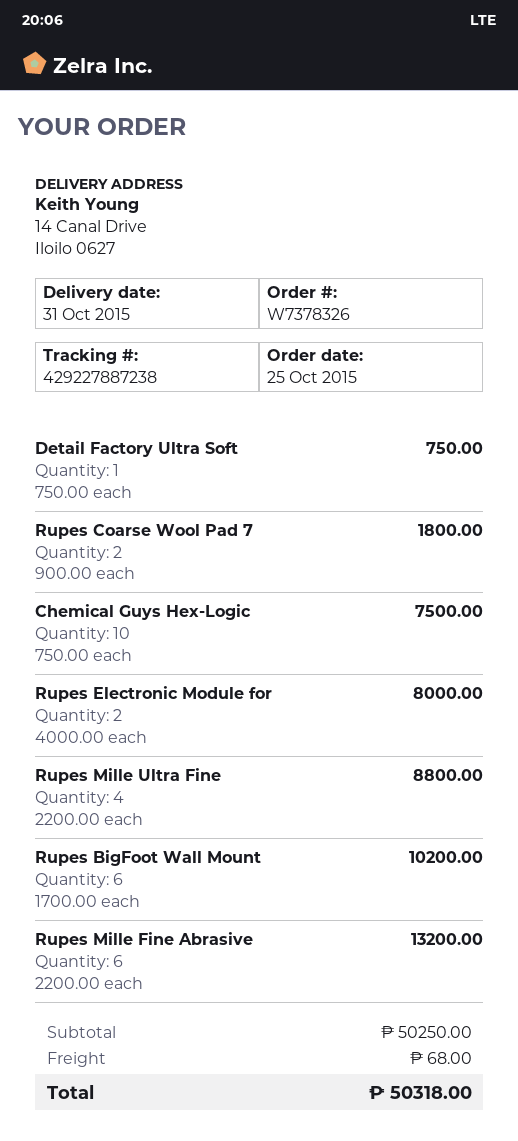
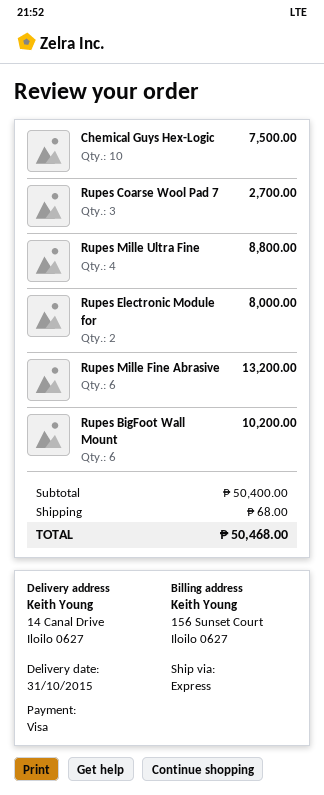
Detail Factory Ultra Soft: 1 for 750.00 -> none
Rupes Coarse Wool Pad 7: 2 for 1800.00 -> 3 for 2700.00
subtotal: 50250.00 -> 50400.00
total: 50318.00 -> 50468.00

